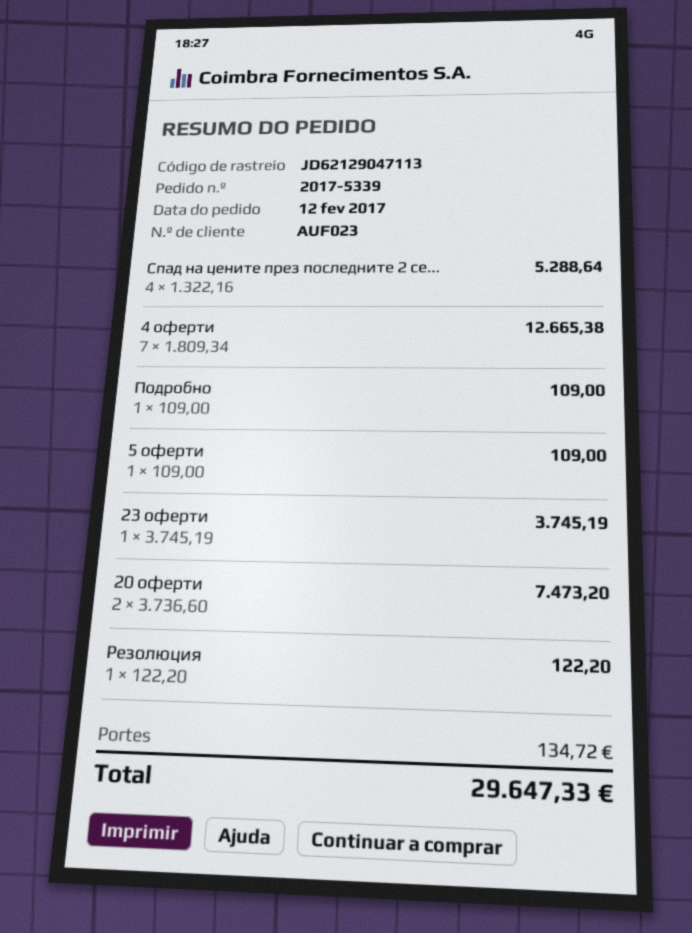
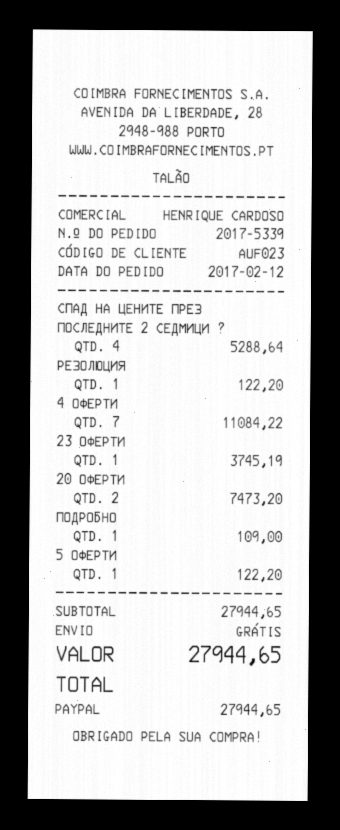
4 оферти: 7 for 12665.38 -> 7 for 11084.22
5 оферти: 1 for 109.00 -> 1 for 122.20
shipping: 134.72 -> 0.00
total: 29647.33 -> 27944.65

